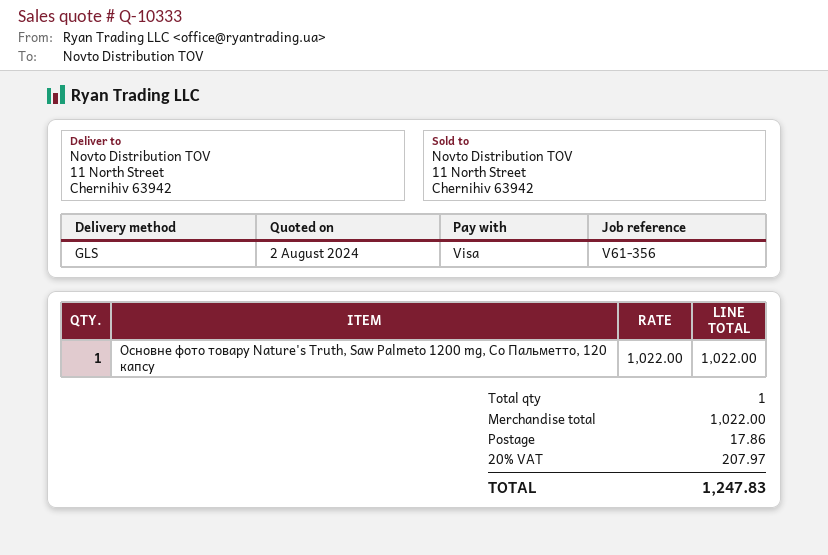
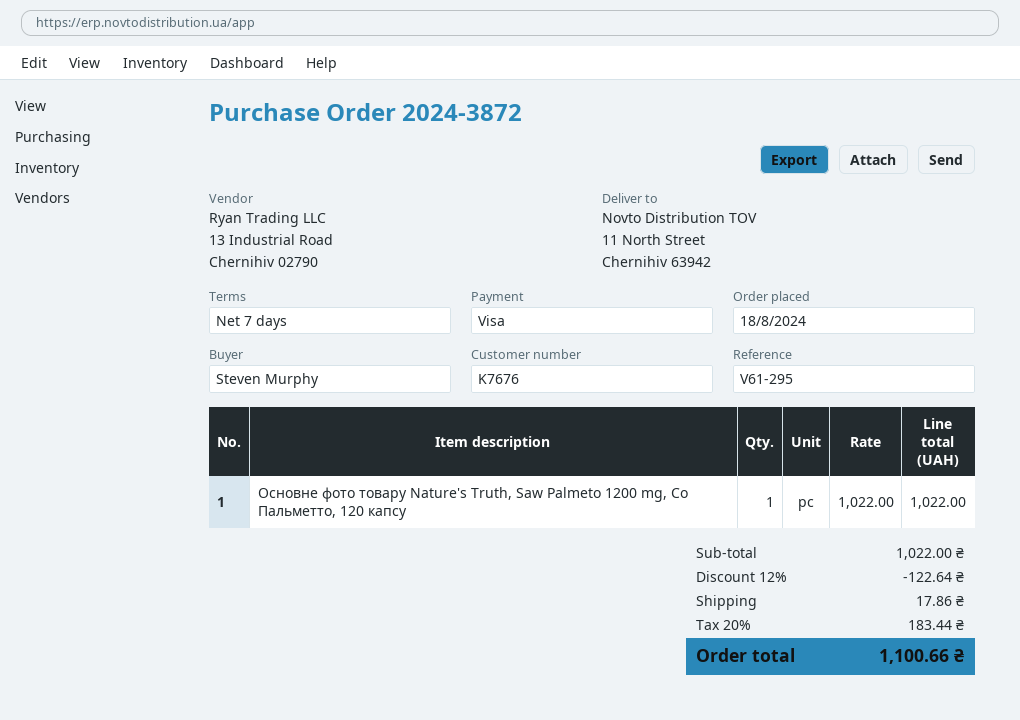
reference: V61-356 -> V61-295
discount: none -> 12% = 122.64
tax: 20% = 207.97 -> 20% = 183.44
total: 1247.83 -> 1100.66

